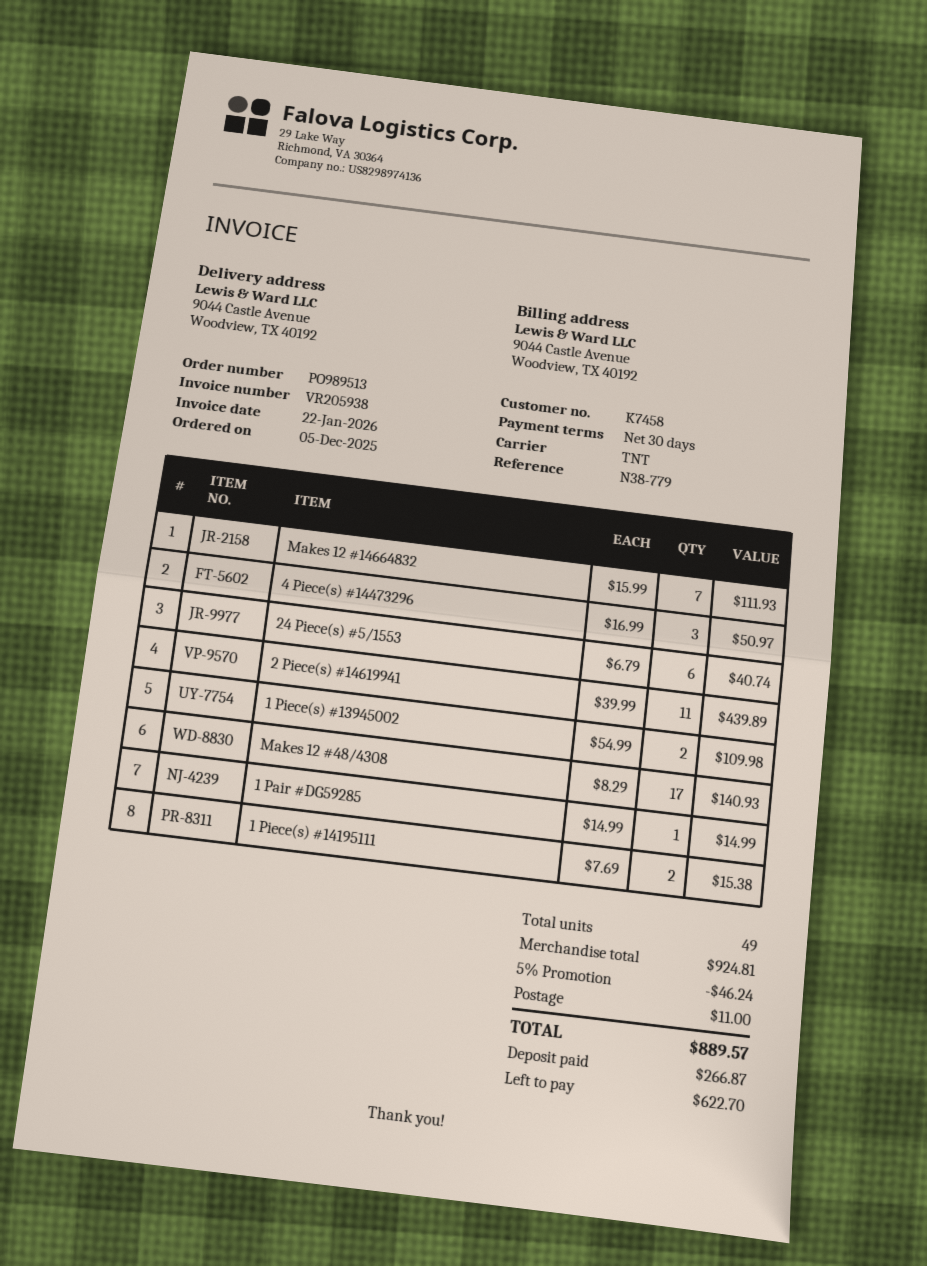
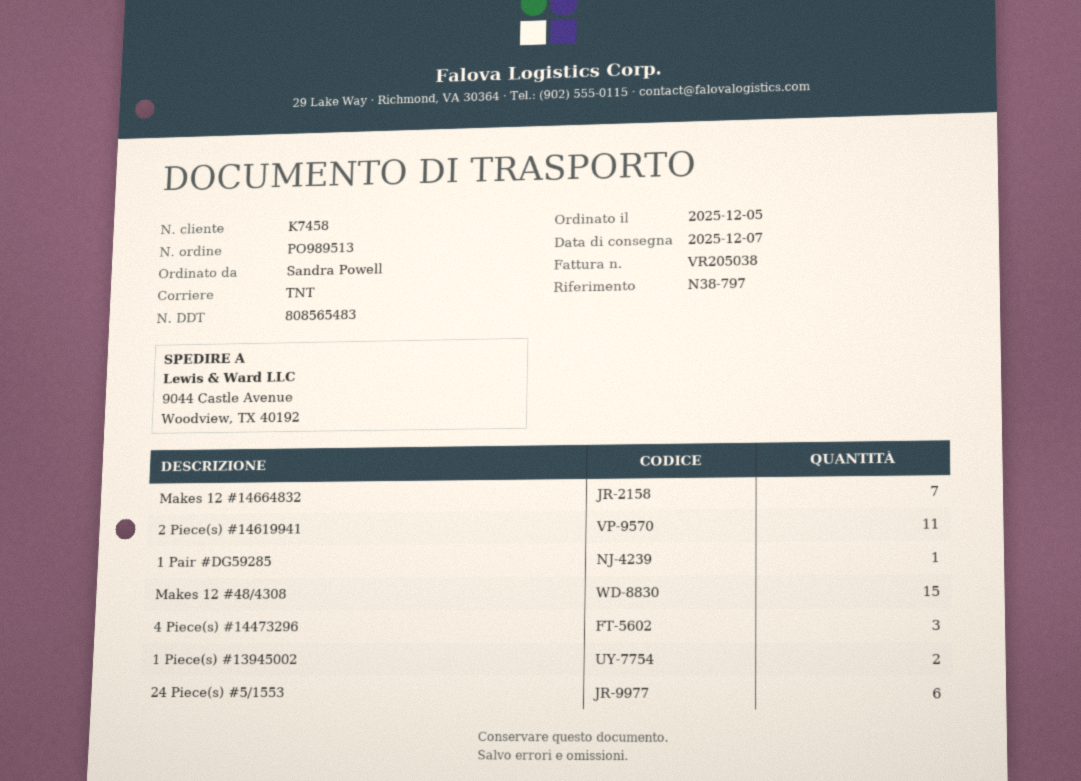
invoice number: VR205938 -> VR205038
reference: N38-779 -> N38-797
Makes 12 #48/4308: 17 -> 15
1 Piece(s) #14195111: 2 -> none

